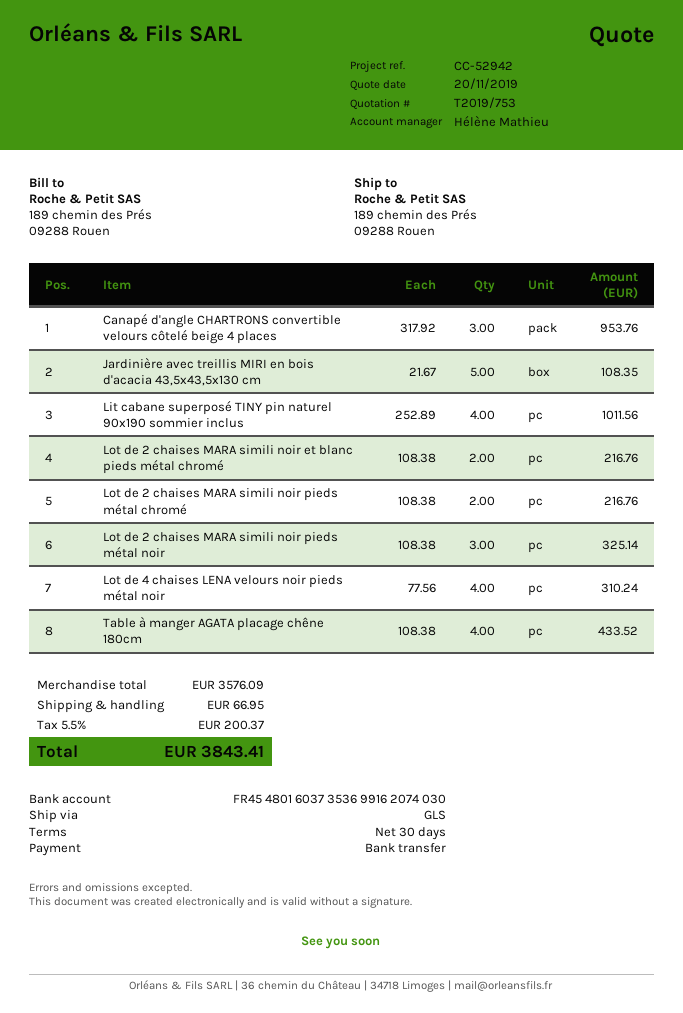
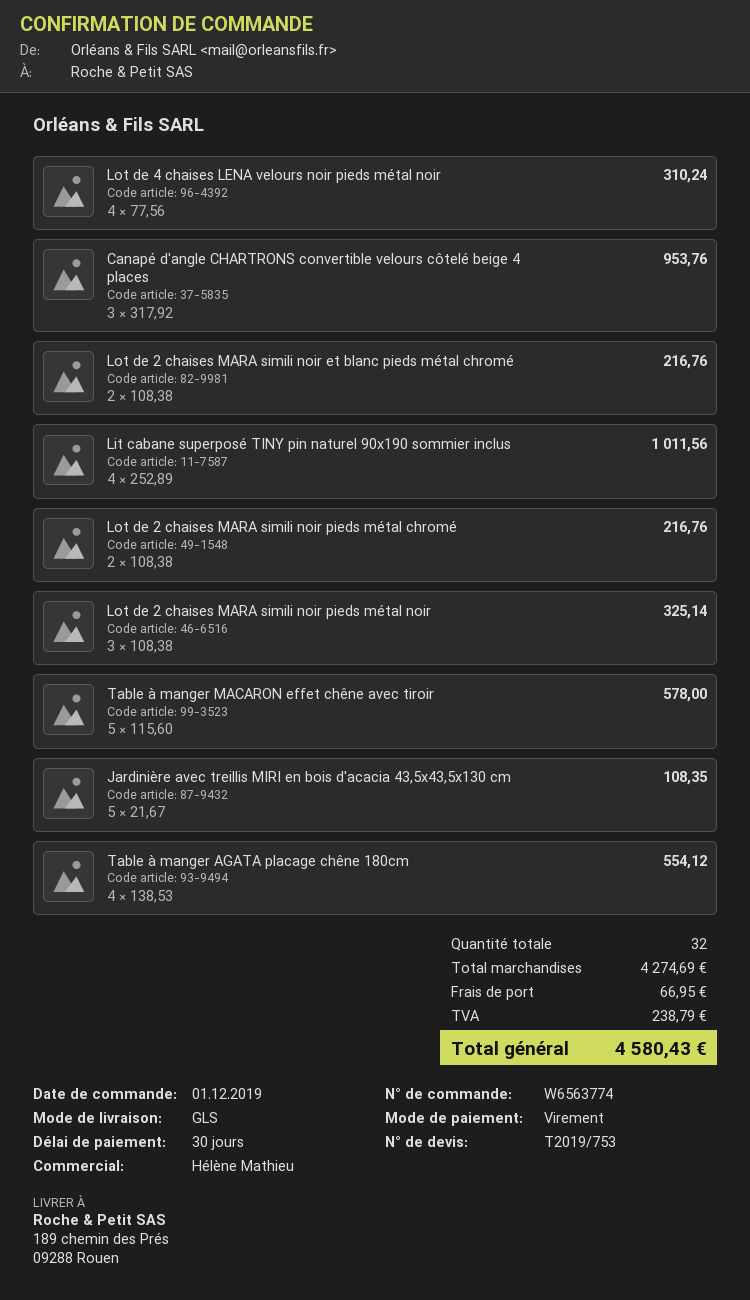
Table à manger AGATA placage chêne 180cm: 4 x 108.38 = 433.52 -> 4 x 138.53 = 554.12
Table à manger MACARON effet chêne avec tiroir: none -> 5 x 115.60 = 578.00
subtotal: 3576.09 -> 4274.69
tax: 200.37 -> 238.79
total: 3843.41 -> 4580.43

